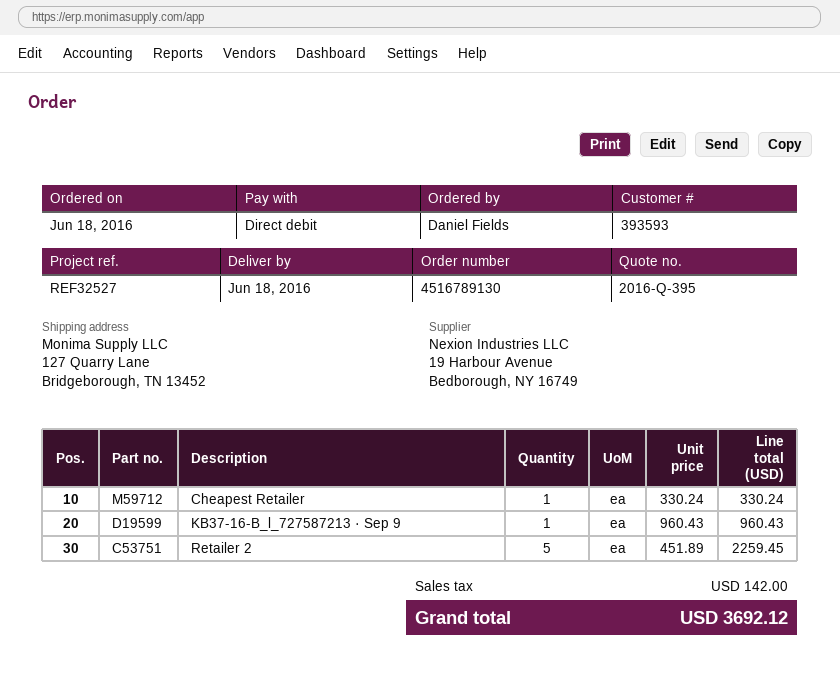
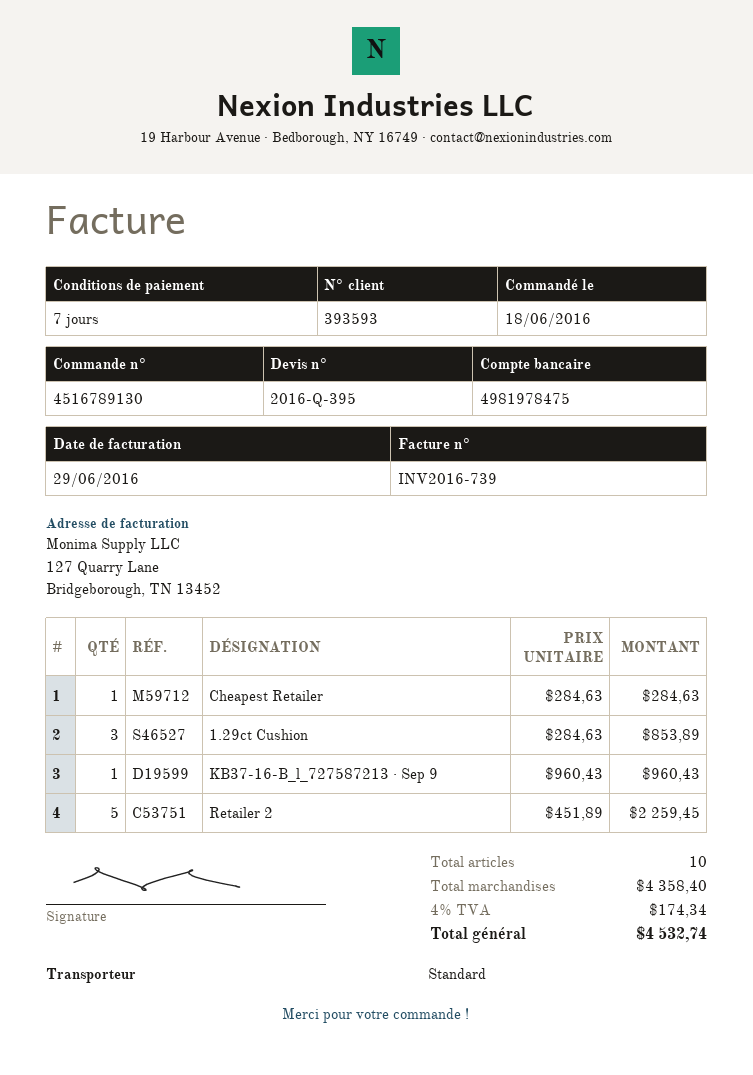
Cheapest Retailer: 1 x 330.24 = 330.24 -> 1 x 284.63 = 284.63
1.29ct Cushion: none -> 3 x 284.63 = 853.89
tax: 142.00 -> 174.34
total: 3692.12 -> 4532.74

